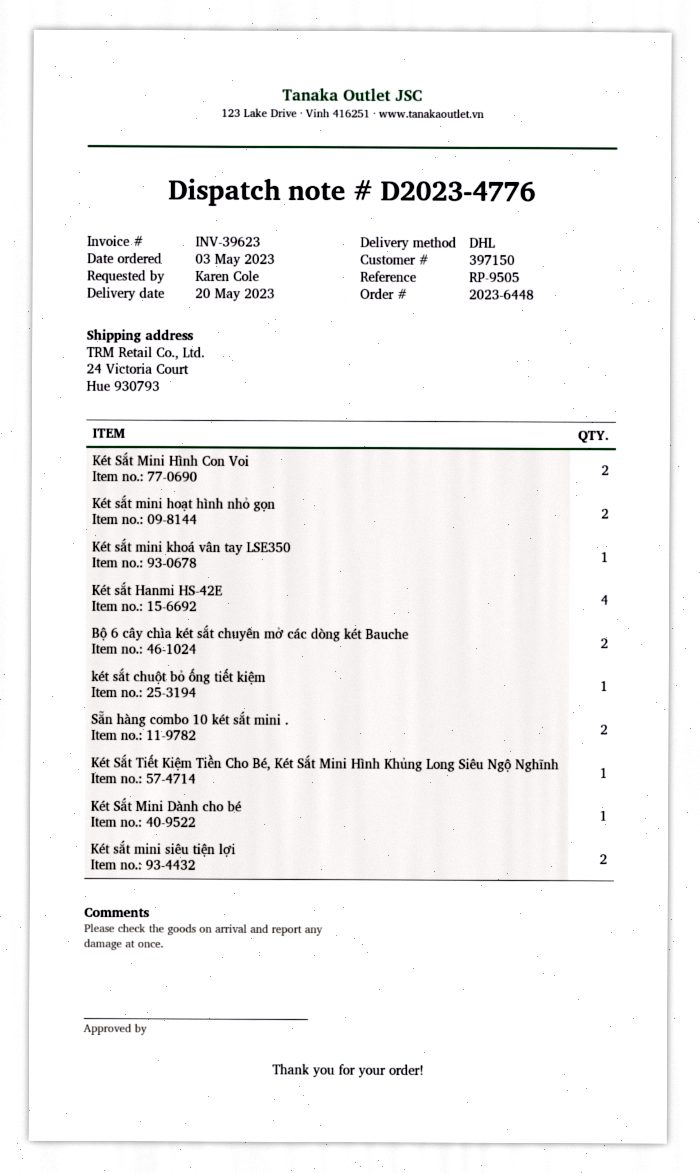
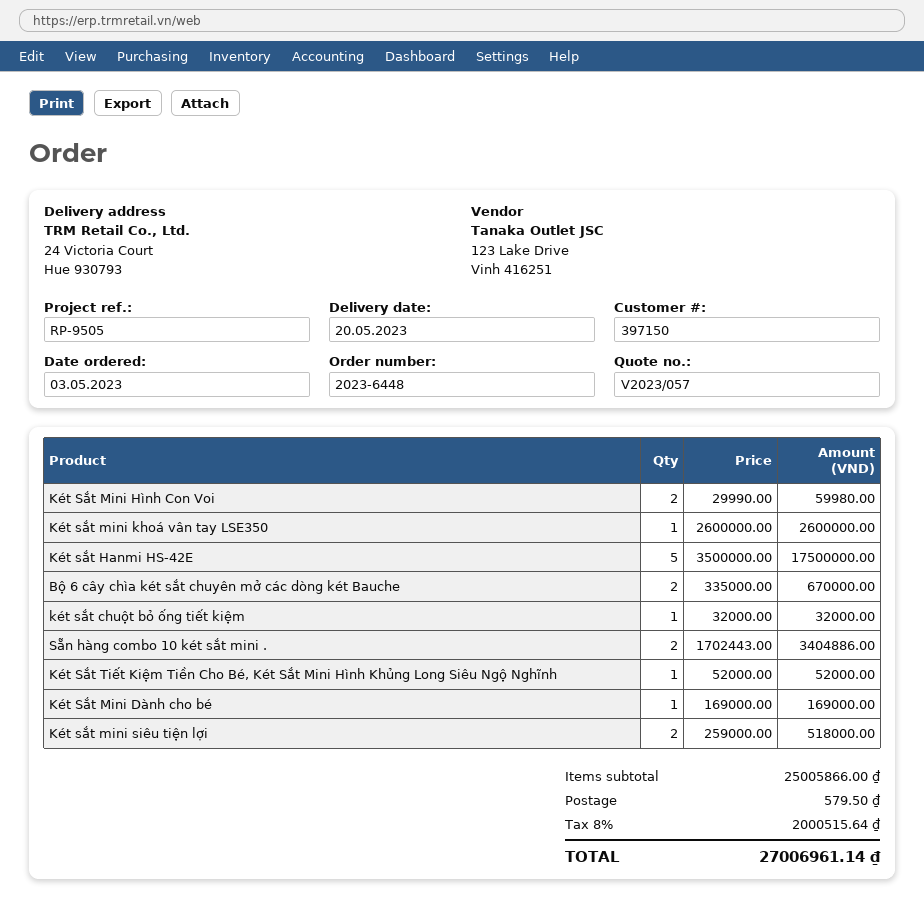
Két sắt mini hoạt hình nhỏ gọn: 2 -> none
Két sắt Hanmi HS-42E: 4 -> 5

